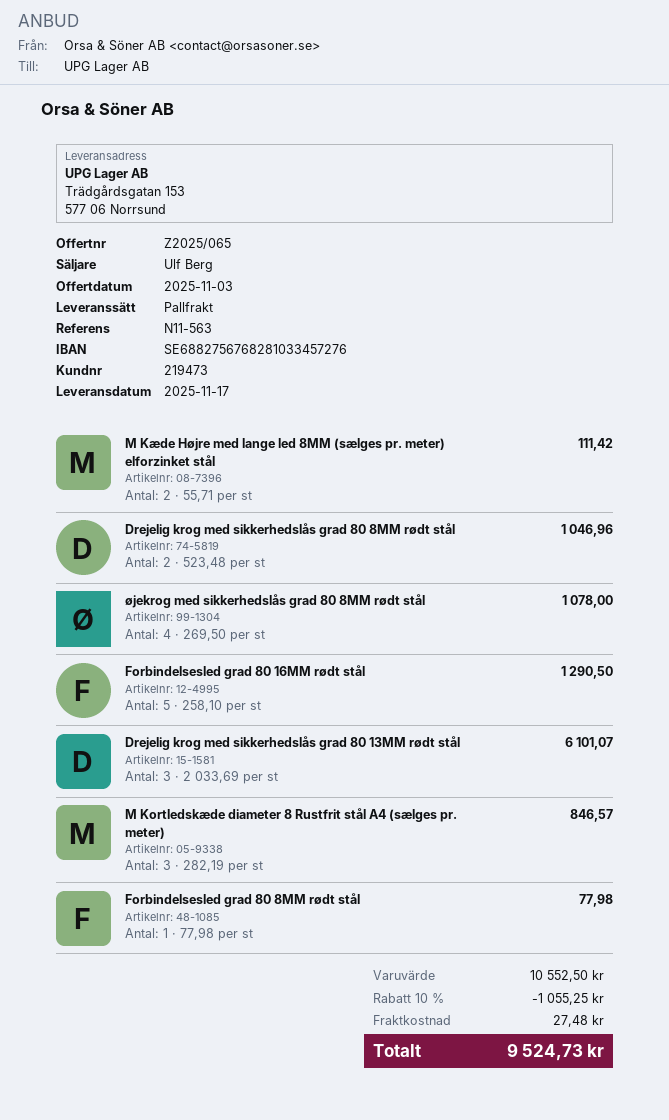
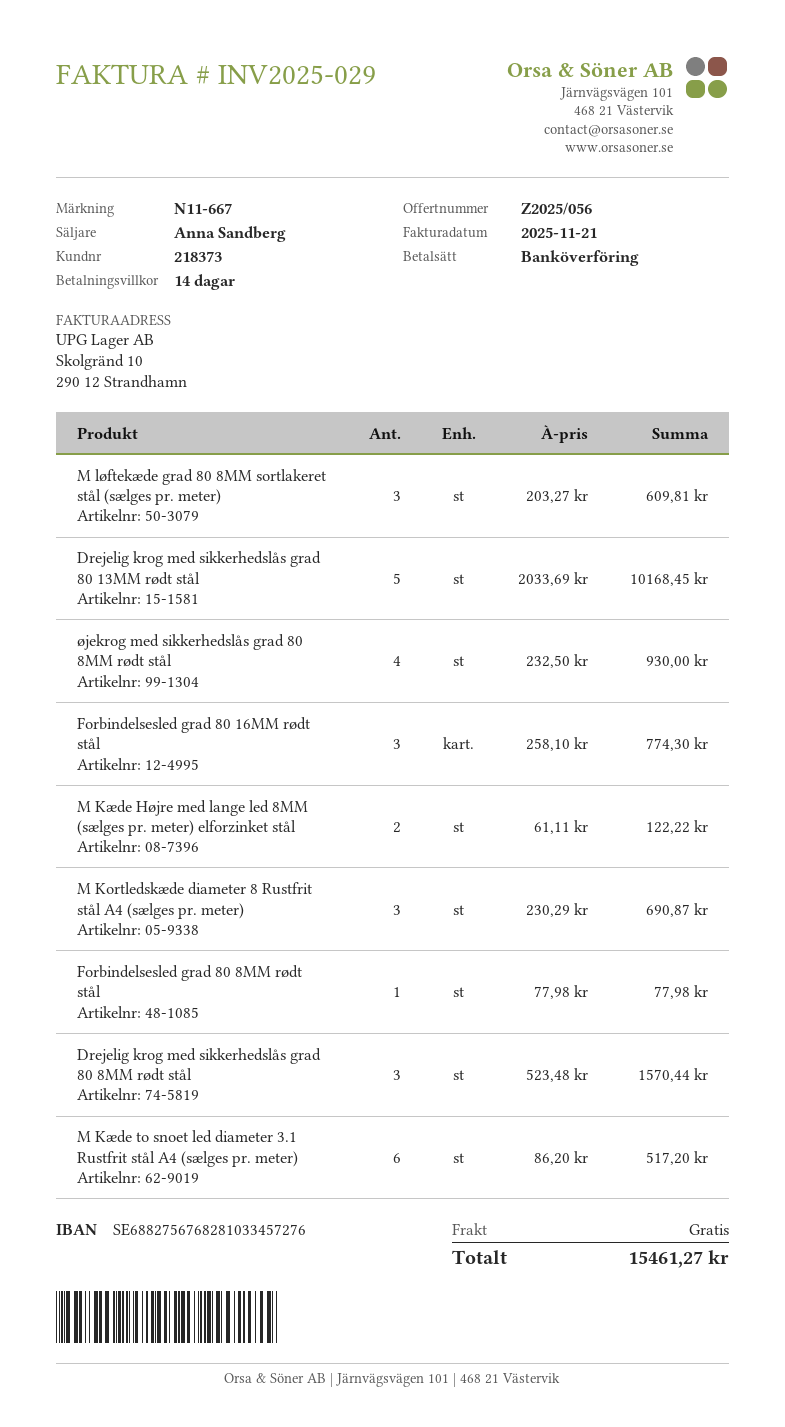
quote number: Z2025/065 -> Z2025/056
customer number: 219473 -> 218373
reference: N11-563 -> N11-667
sales rep: Ulf Berg -> Anna Sandberg
M Kæde Højre med lange led 8MM (sælges pr. meter) elforzinket stål: 2 x 55.71 = 111.42 -> 2 x 61.11 = 122.22
Drejelig krog med sikkerhedslås grad 80 8MM rødt stål: 2 x 523.48 = 1046.96 -> 3 x 523.48 = 1570.44
øjekrog med sikkerhedslås grad 80 8MM rødt stål: 4 x 269.50 = 1078.00 -> 4 x 232.50 = 930.00
Forbindelsesled grad 80 16MM rødt stål: 5 x 258.10 = 1290.50 -> 3 x 258.10 = 774.30
Drejelig krog med sikkerhedslås grad 80 13MM rødt stål: 3 x 2033.69 = 6101.07 -> 5 x 2033.69 = 10168.45
M Kortledskæde diameter 8 Rustfrit stål A4 (sælges pr. meter): 3 x 282.19 = 846.57 -> 3 x 230.29 = 690.87
M løftekæde grad 80 8MM sortlakeret stål (sælges pr. meter): none -> 3 x 203.27 = 609.81
M Kæde to snoet led diameter 3.1 Rustfrit stål A4 (sælges pr. meter): none -> 6 x 86.20 = 517.20
discount: 10% = 1055.25 -> none
shipping: 27.48 -> 0.00
total: 9524.73 -> 15461.27

